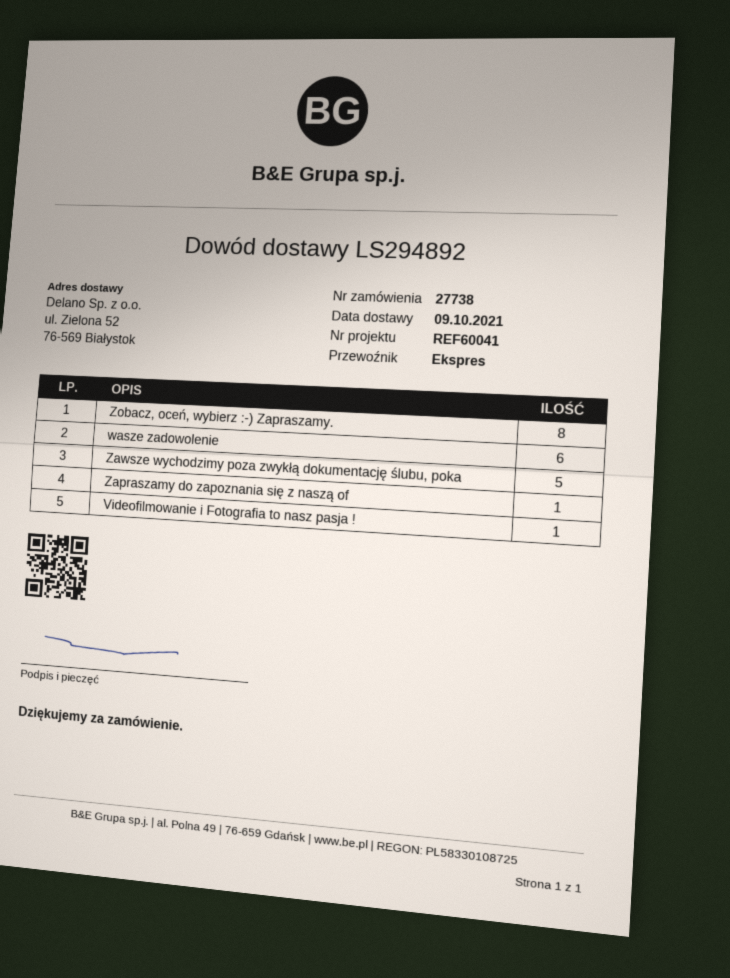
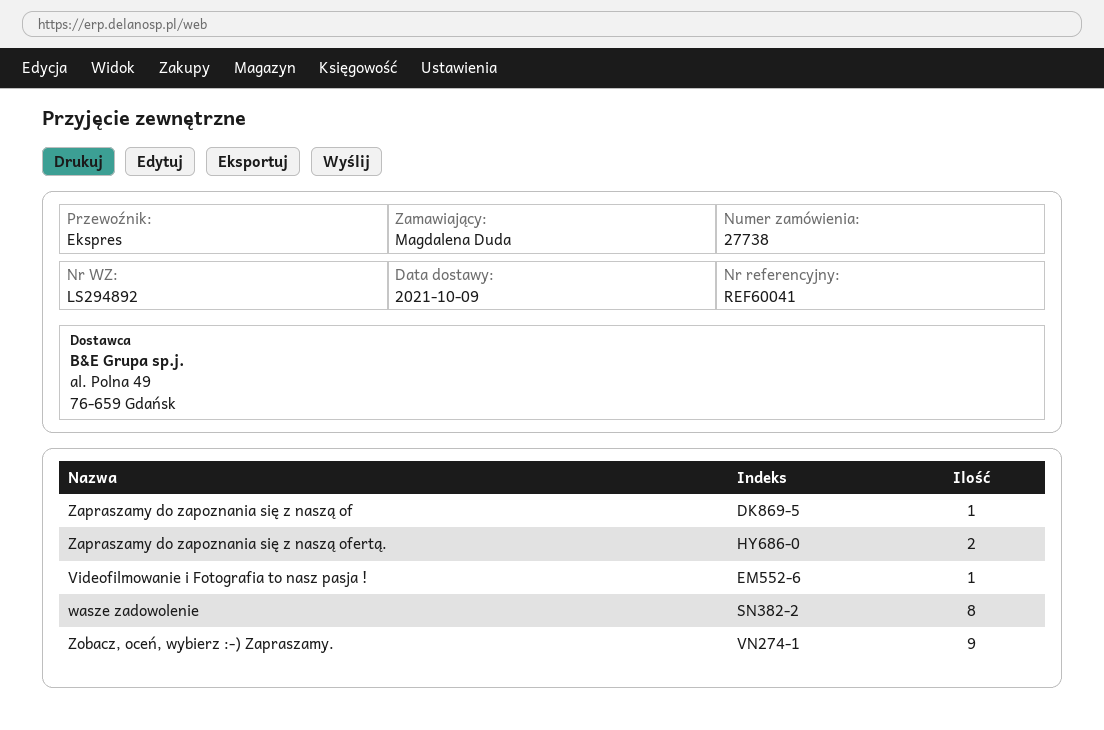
Zobacz, oceń, wybierz :-) Zapraszamy.: 8 -> 9
wasze zadowolenie: 6 -> 8
Zawsze wychodzimy poza zwykłą dokumentację ślubu, poka: 5 -> none
Zapraszamy do zapoznania się z naszą ofertą.: none -> 2

